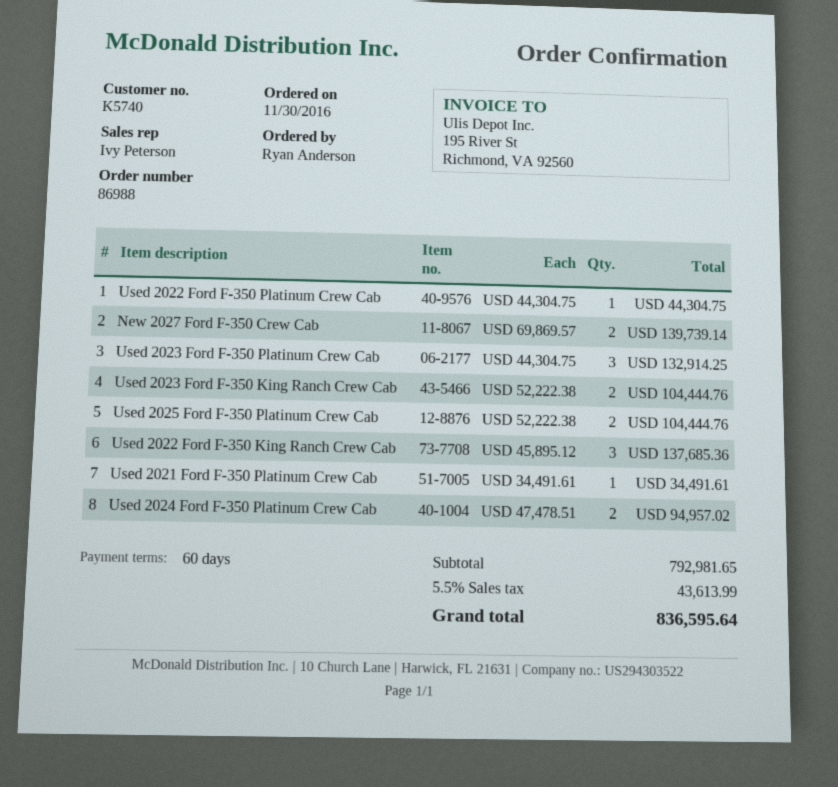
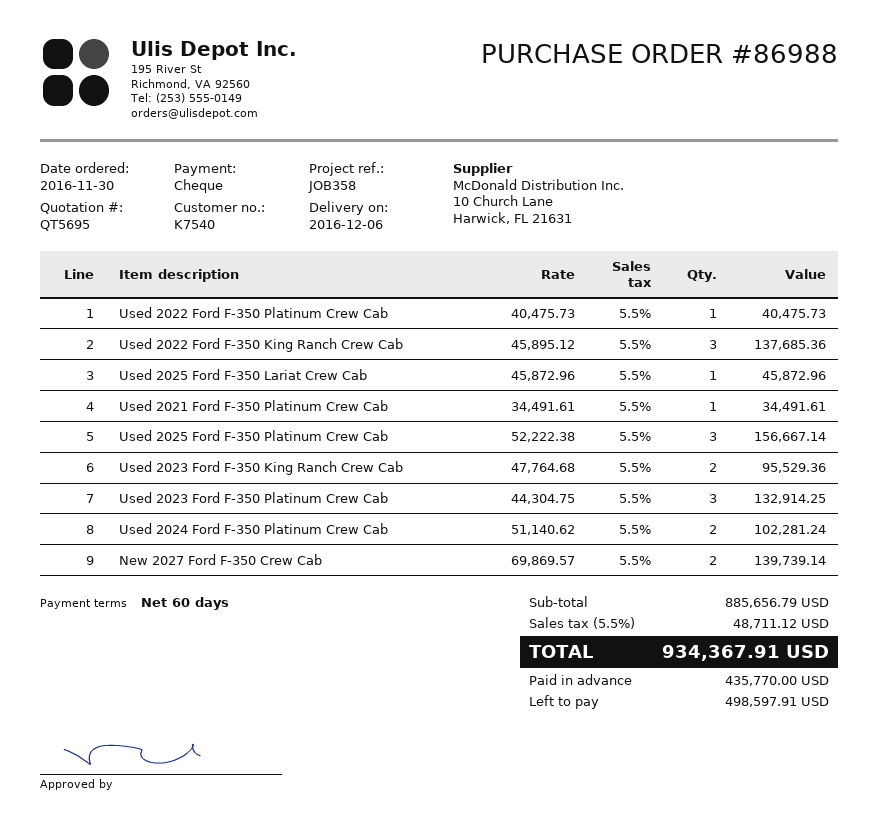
customer number: K5740 -> K7540
Used 2022 Ford F-350 Platinum Crew Cab: 1 x 44304.75 = 44304.75 -> 1 x 40475.73 = 40475.73
Used 2023 Ford F-350 King Ranch Crew Cab: 2 x 52222.38 = 104444.76 -> 2 x 47764.68 = 95529.36
Used 2025 Ford F-350 Platinum Crew Cab: 2 x 52222.38 = 104444.76 -> 3 x 52222.38 = 156667.14
Used 2024 Ford F-350 Platinum Crew Cab: 2 x 47478.51 = 94957.02 -> 2 x 51140.62 = 102281.24
Used 2025 Ford F-350 Lariat Crew Cab: none -> 1 x 45872.96 = 45872.96
subtotal: 792981.65 -> 885656.79
tax: 5.5% = 43613.99 -> 5.5% = 48711.12
total: 836595.64 -> 934367.91

